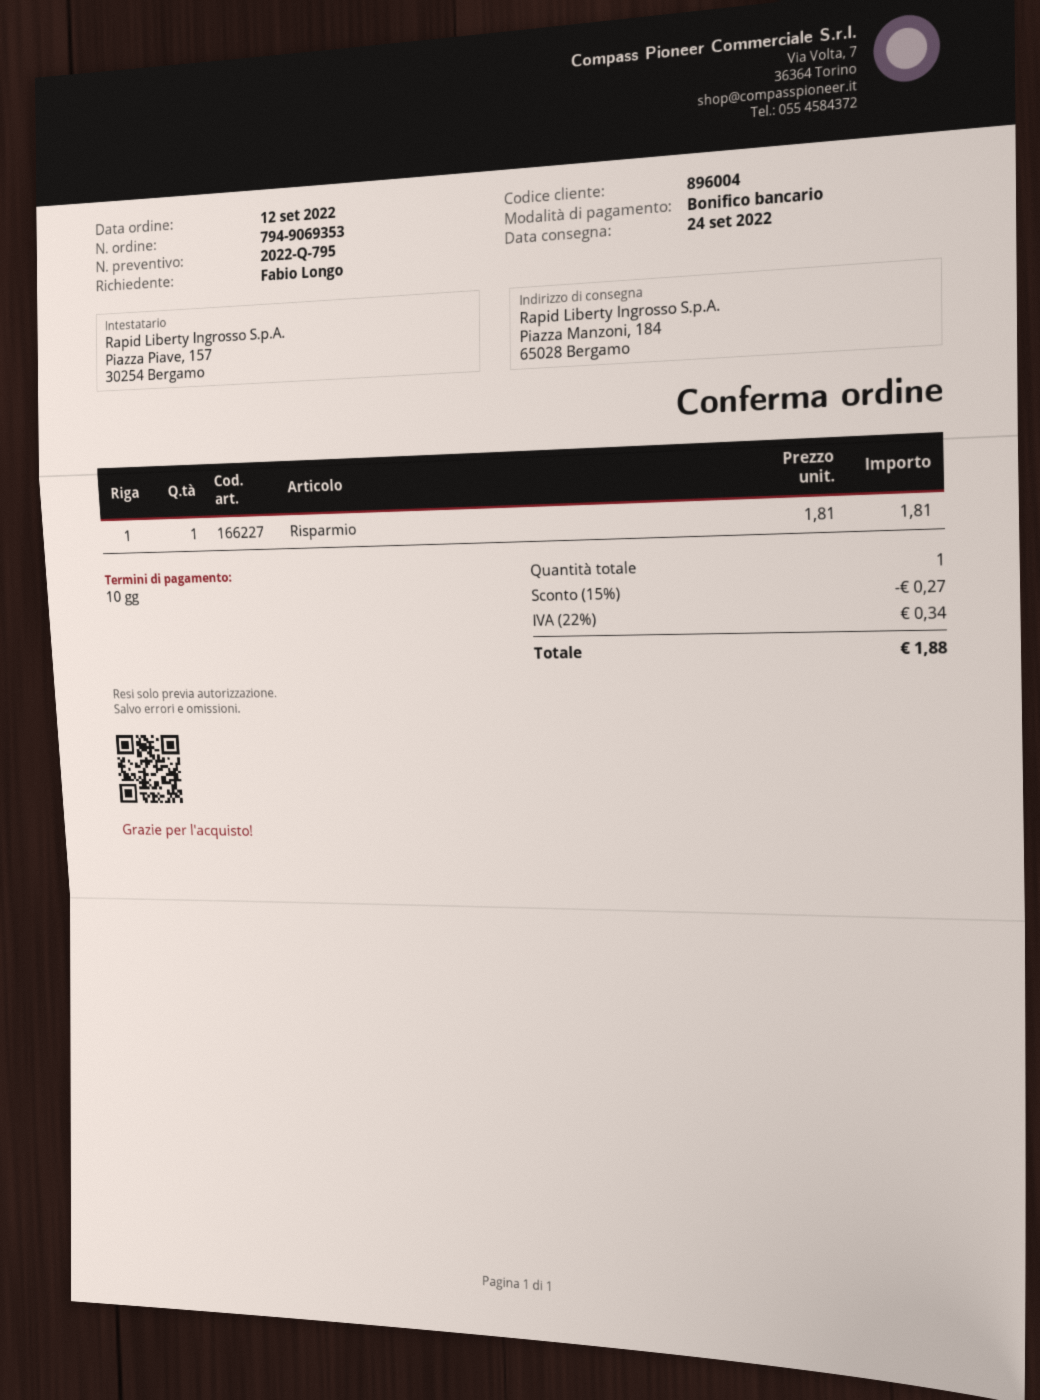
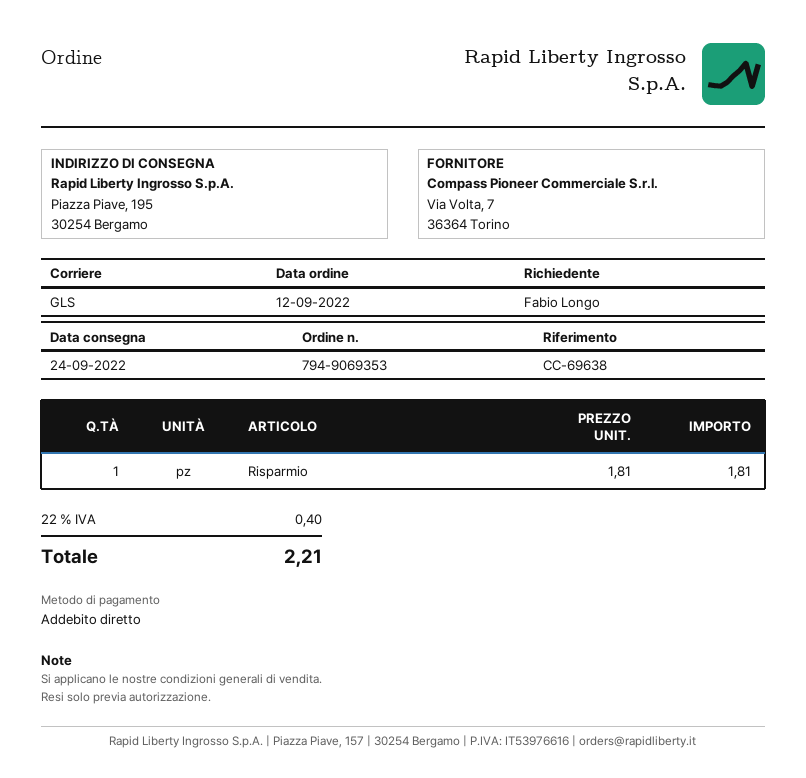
payment method: bank transfer -> direct debit
ship to: Piazza Manzoni, 184, 65028 Bergamo -> Piazza Piave, 195, 30254 Bergamo
discount: 15% = 0.27 -> none
tax: 22% = 0.34 -> 22% = 0.40
total: 1.88 -> 2.21

